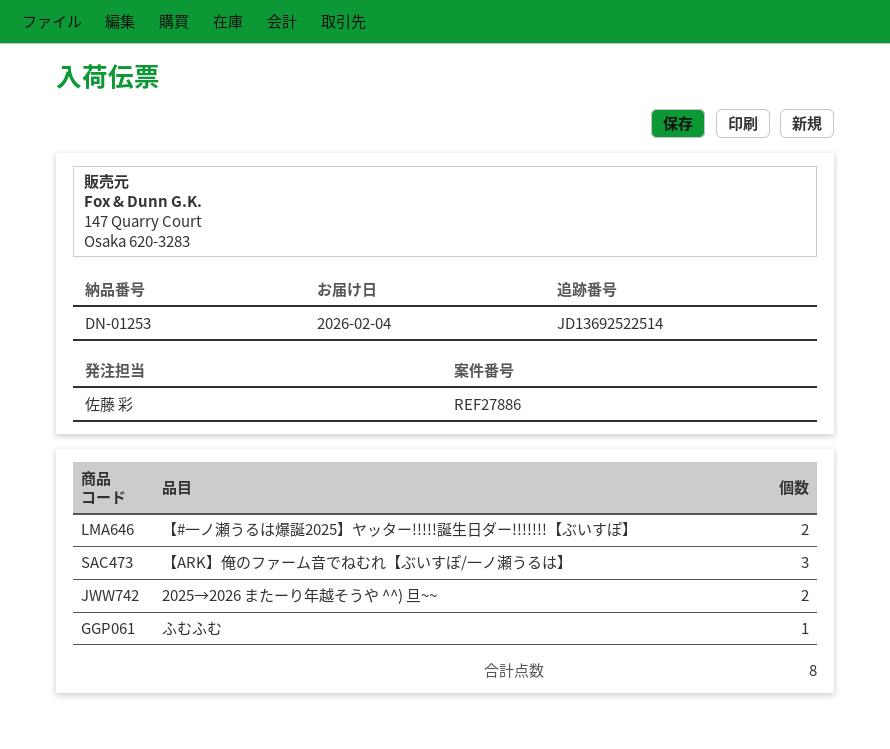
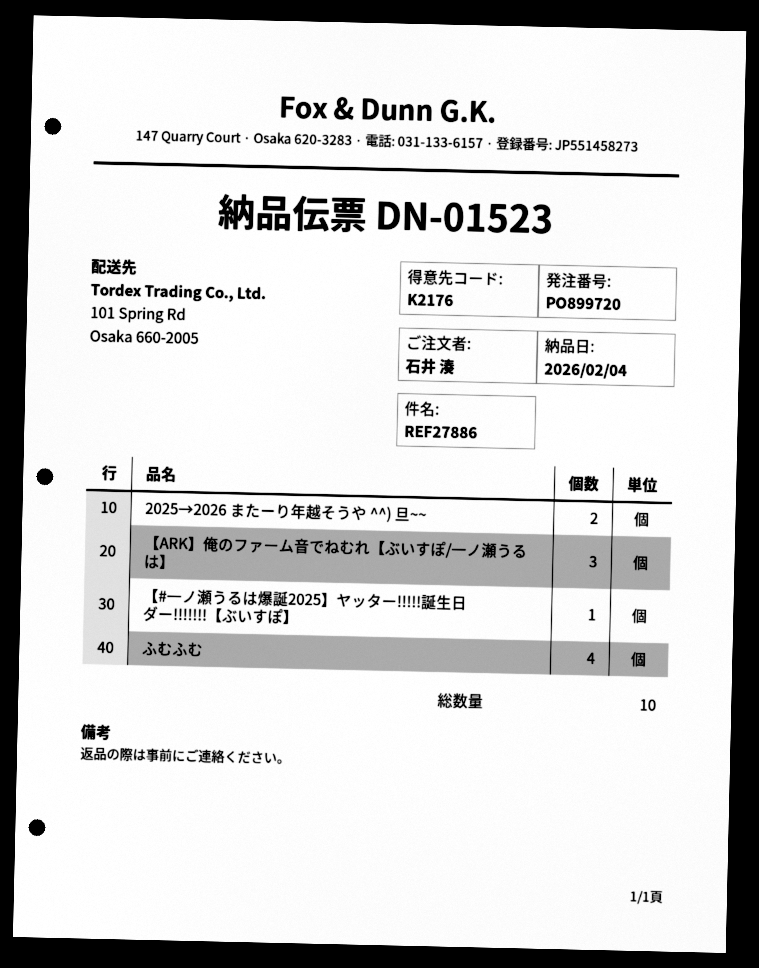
delivery note number: DN-01253 -> DN-01523
ordered by: 佐藤 彩 -> 石井 湊
【#一ノ瀬うるは爆誕2025】ヤッター!!!!!誕生日ダー!!!!!!!【ぶいすぽ】: 2 -> 1
ふむふむ: 1 -> 4
total quantity: 8 -> 10

